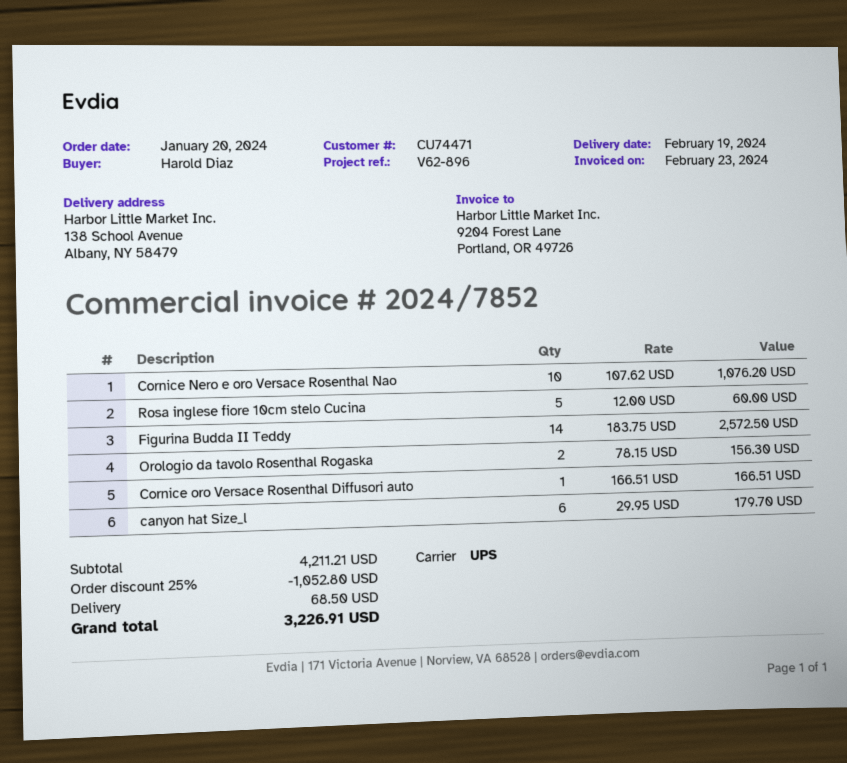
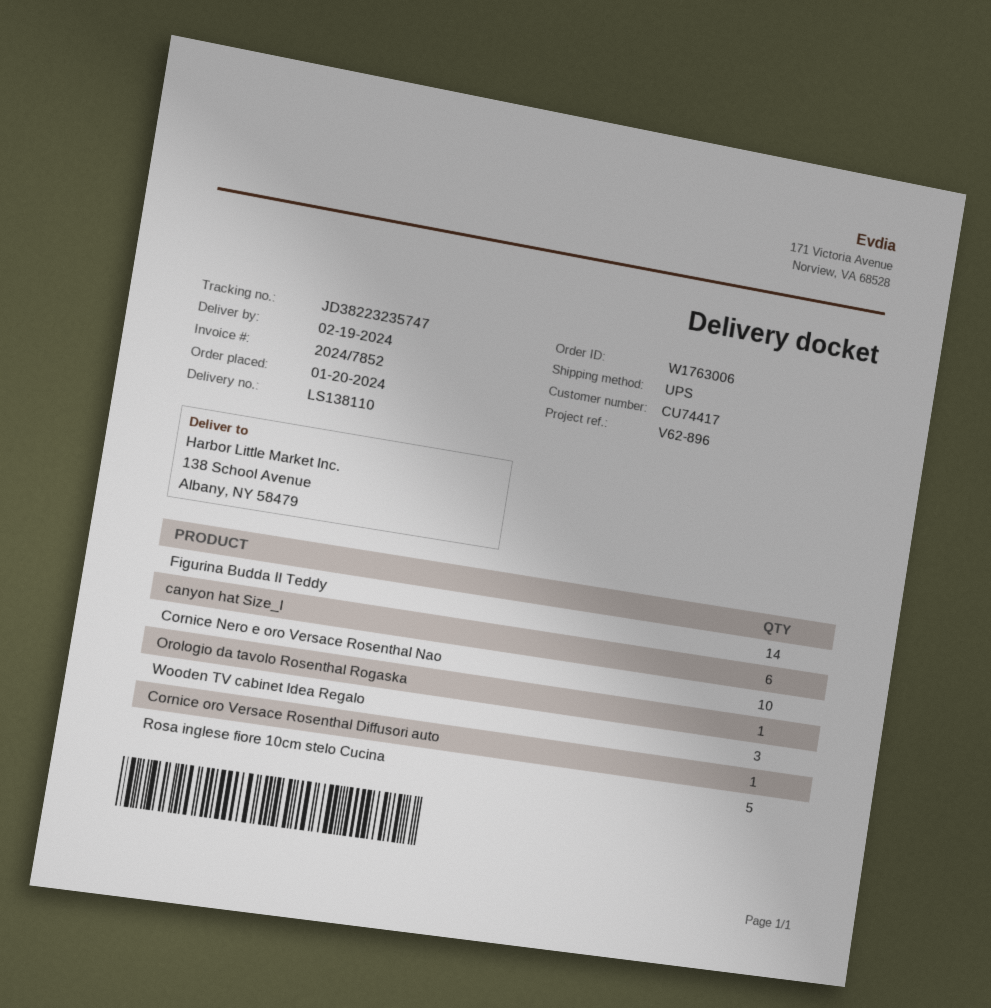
customer number: CU74471 -> CU74417
Orologio da tavolo Rosenthal Rogaska: 2 -> 1
Wooden TV cabinet Idea Regalo: none -> 3

